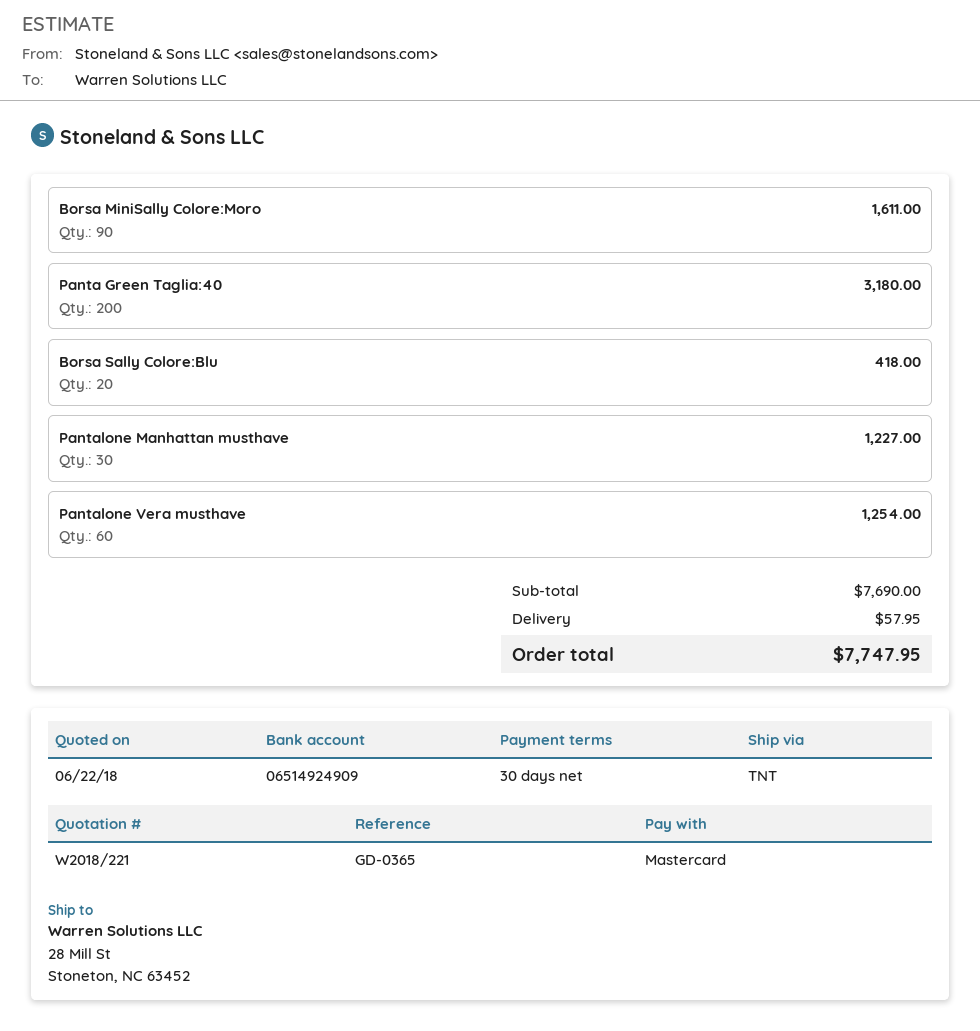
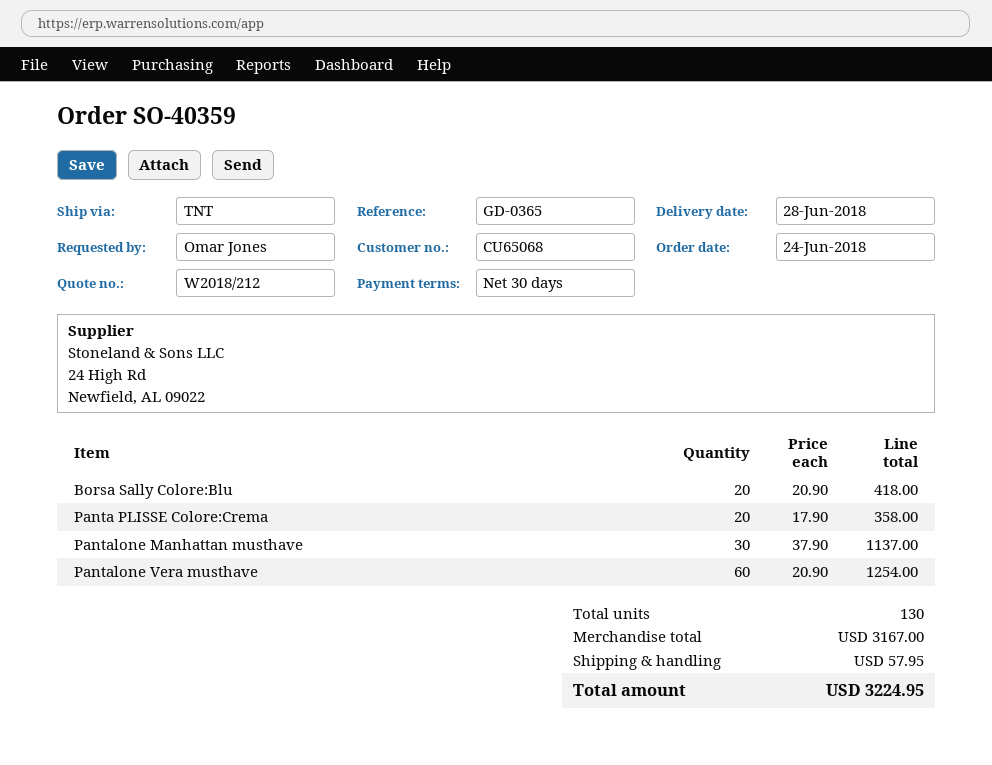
quote number: W2018/221 -> W2018/212
Borsa MiniSally Colore:Moro: 90 for 1611.00 -> none
Panta Green Taglia:40: 200 for 3180.00 -> none
Pantalone Manhattan musthave: 30 for 1227.00 -> 30 for 1137.00
Panta PLISSE Colore:Crema: none -> 20 for 358.00
subtotal: 7690.00 -> 3167.00
total: 7747.95 -> 3224.95

